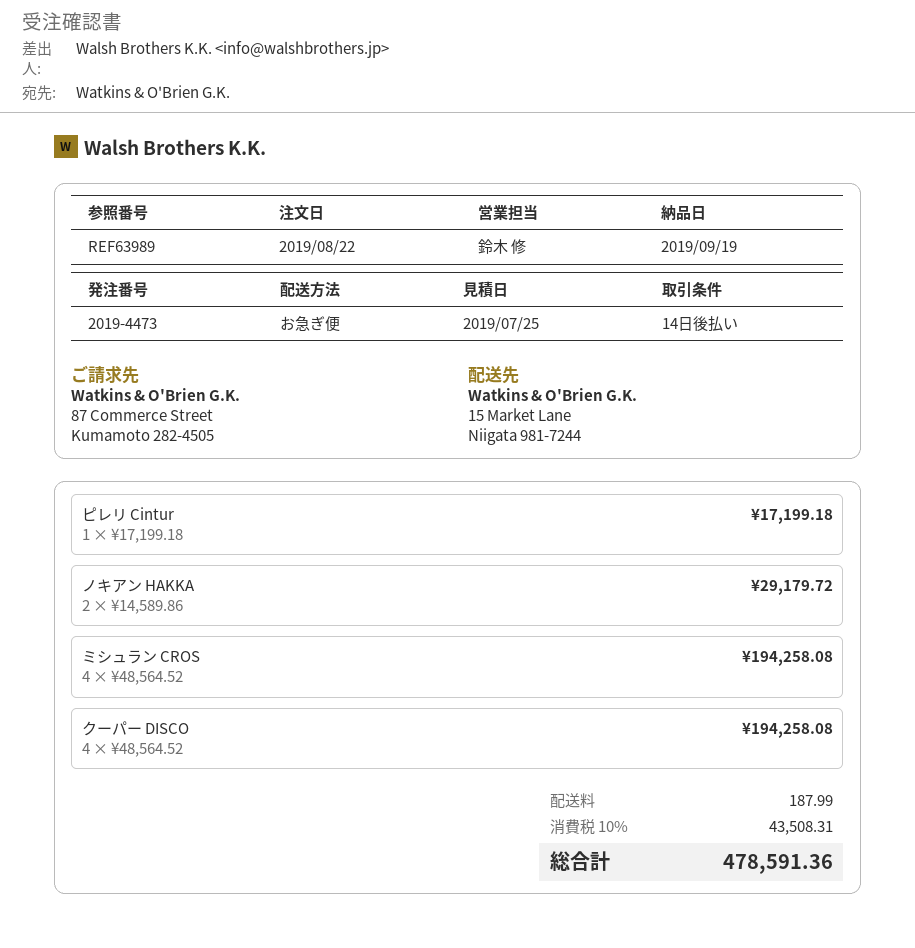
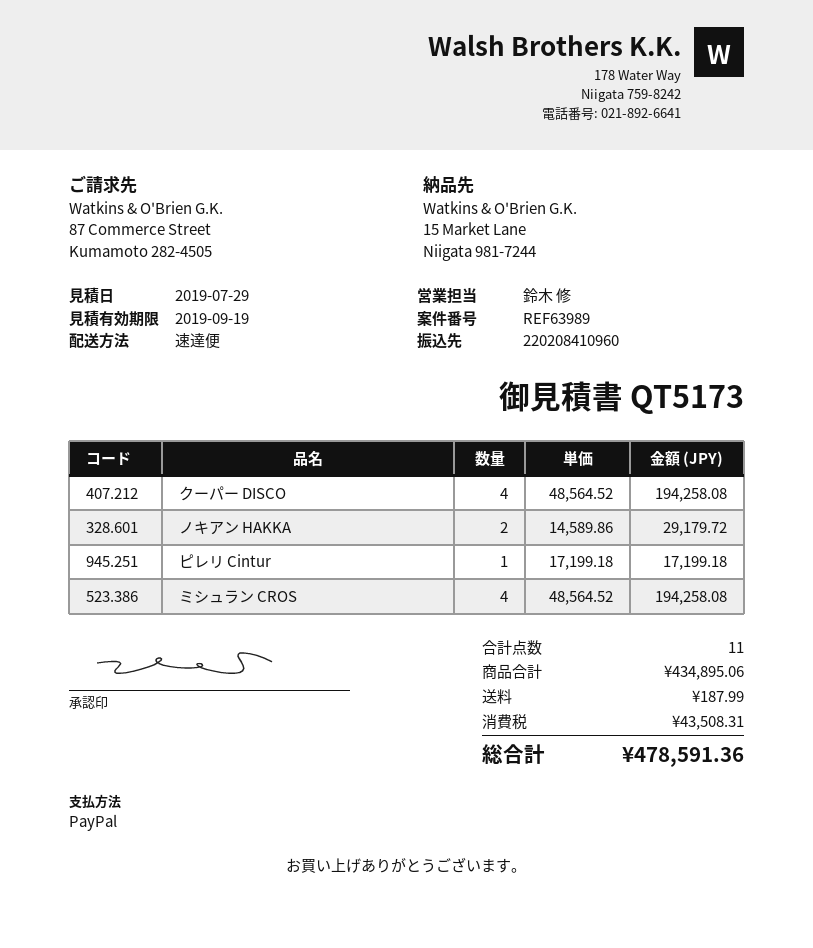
quote date: 2019-07-25 -> 2019-07-29

